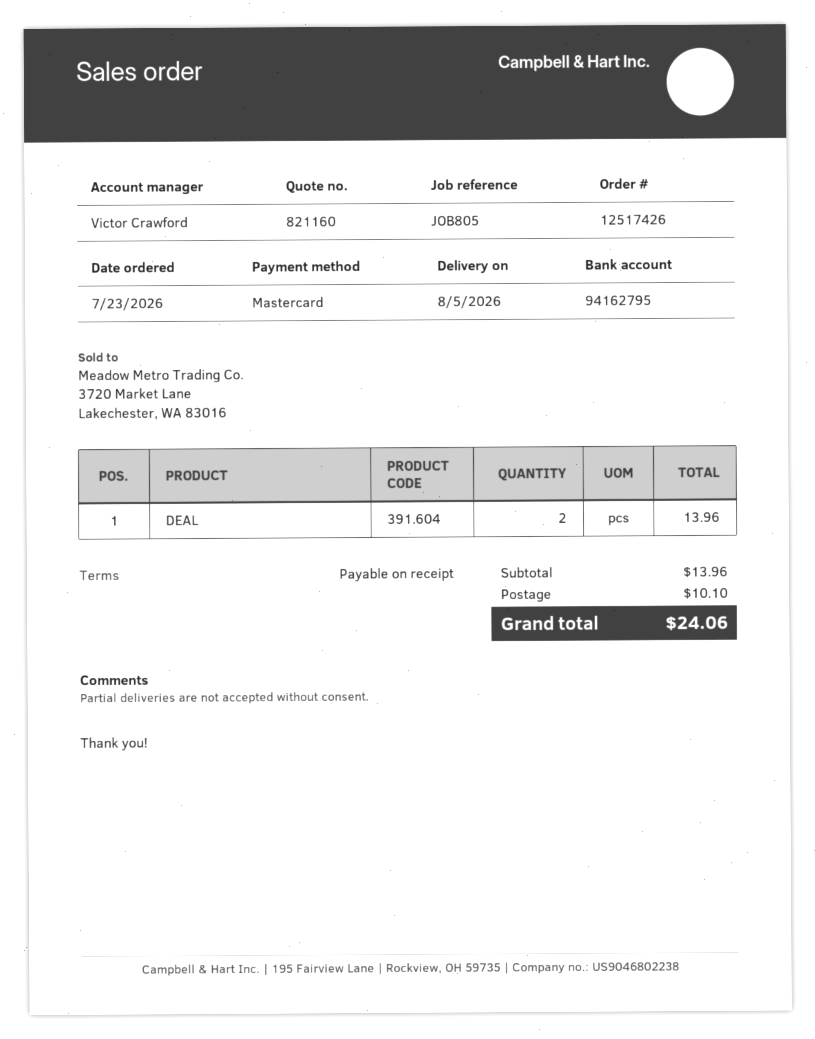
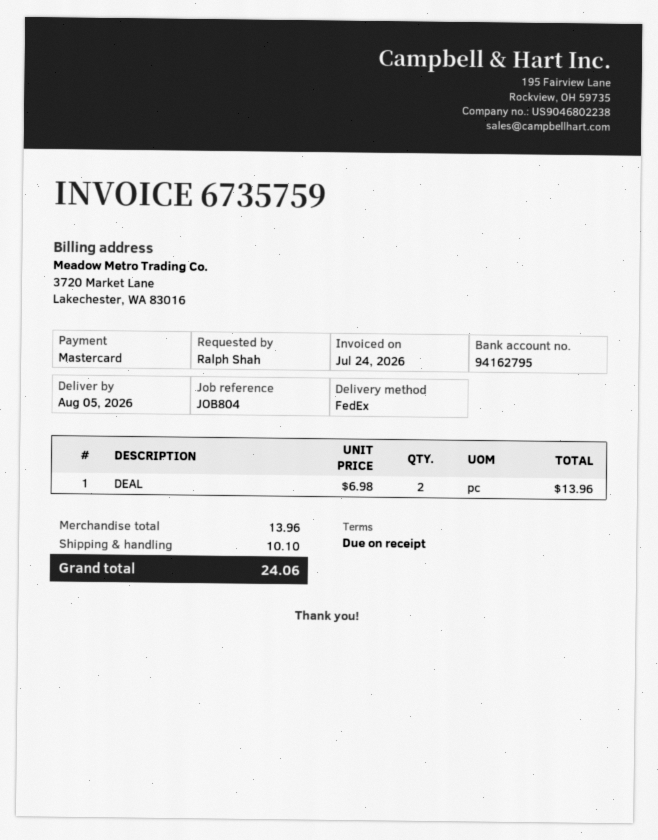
reference: JOB805 -> JOB804

